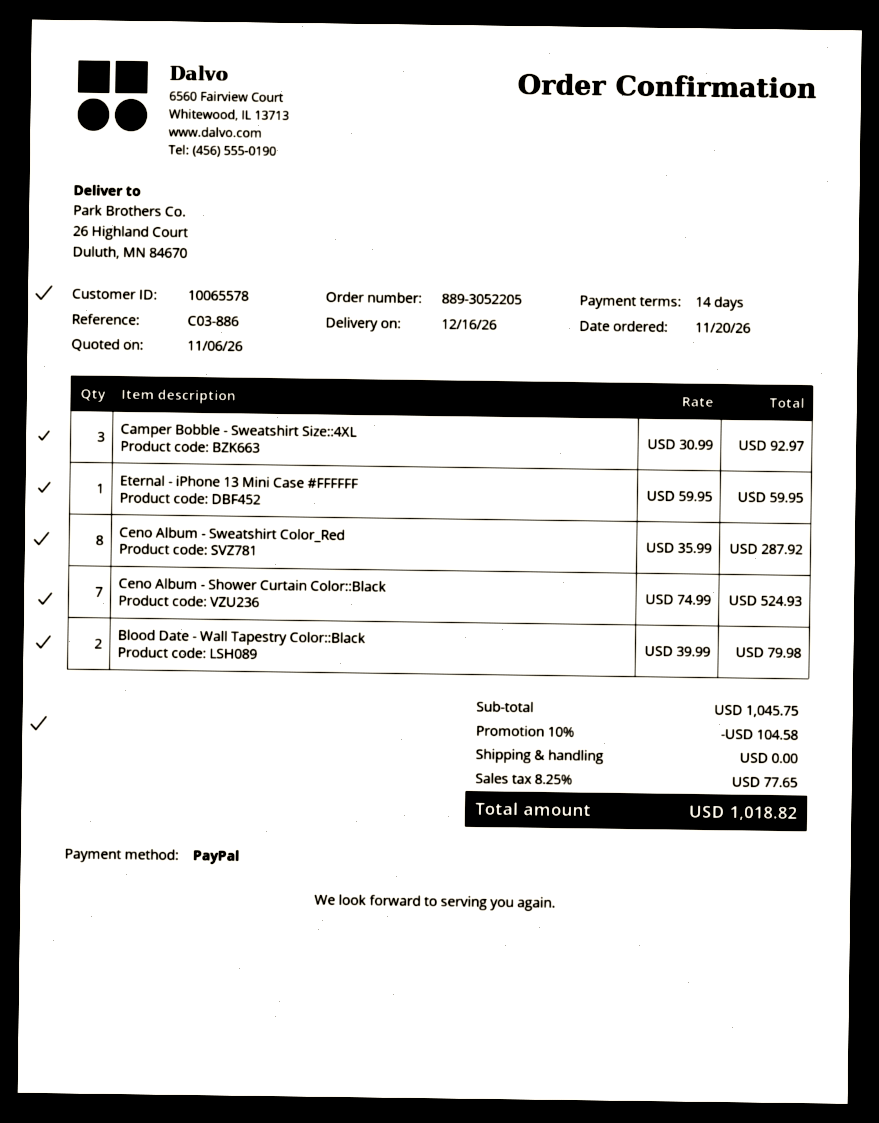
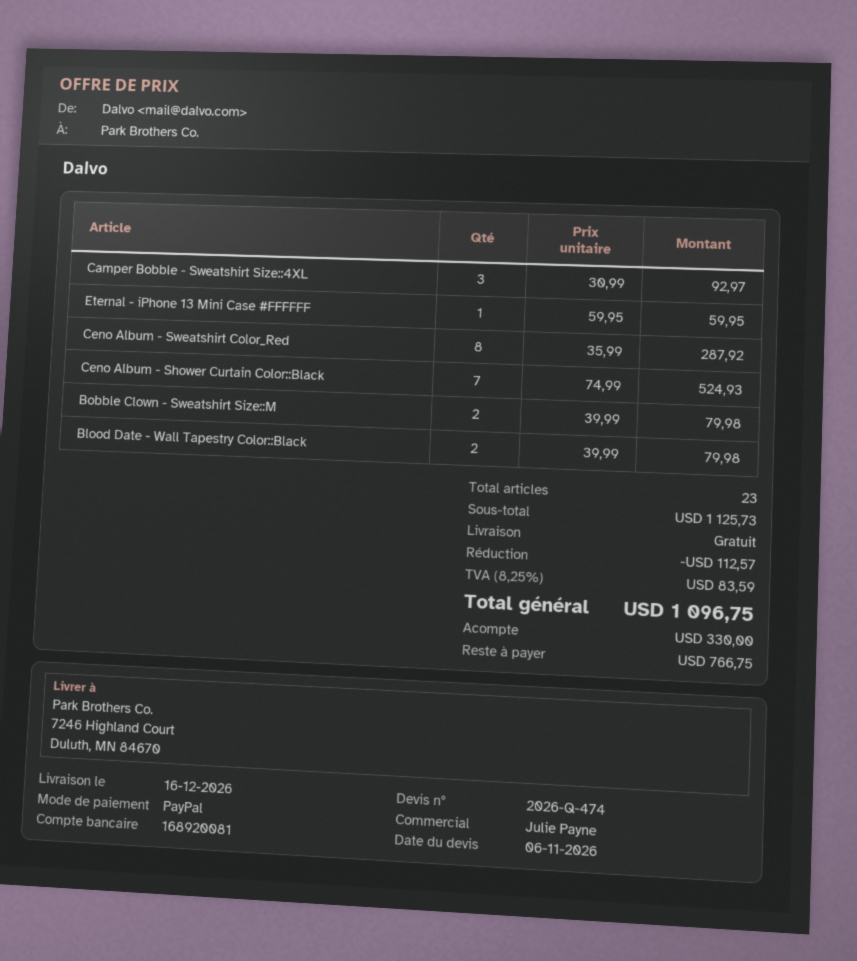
ship to: 26 Highland Court, Duluth, MN 84670 -> 7246 Highland Court, Duluth, MN 84670
Bobble Clown - Sweatshirt Size::M: none -> 2 x 39.99 = 79.98
subtotal: 1045.75 -> 1125.73
discount: 104.58 -> 112.57
tax: 8.25% = 77.65 -> 8.25% = 83.59
total: 1018.82 -> 1096.75

